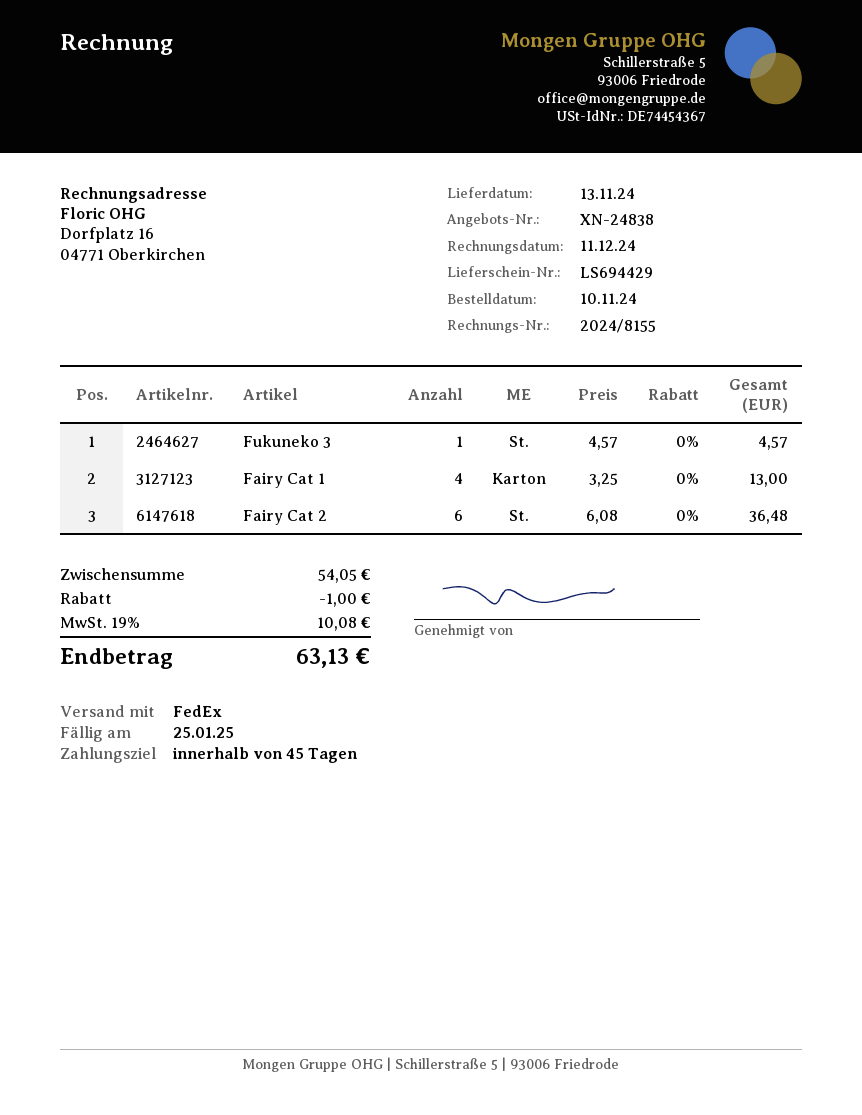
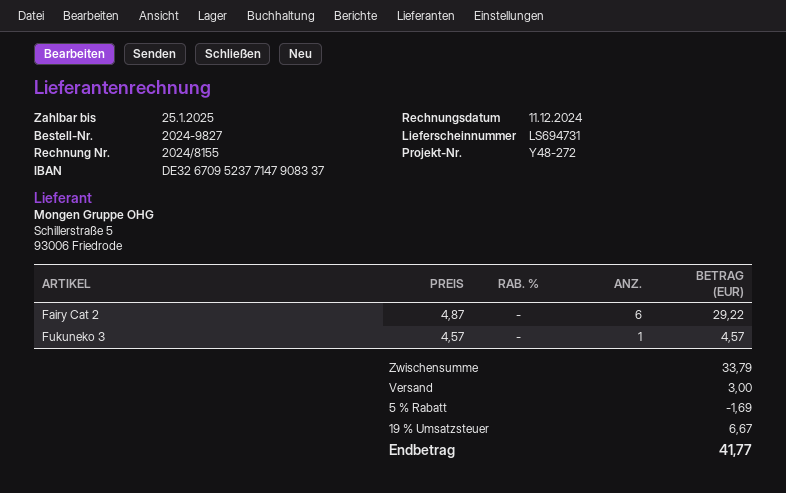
delivery note number: LS694429 -> LS694731
Fairy Cat 1: 4 x 3.25 = 13.00 -> none
Fairy Cat 2: 6 x 6.08 = 36.48 -> 6 x 4.87 = 29.22
subtotal: 54.05 -> 33.79
discount: 1.00 -> 1.69
shipping: none -> 3.00
tax: 19% = 10.08 -> 19% = 6.67
total: 63.13 -> 41.77

